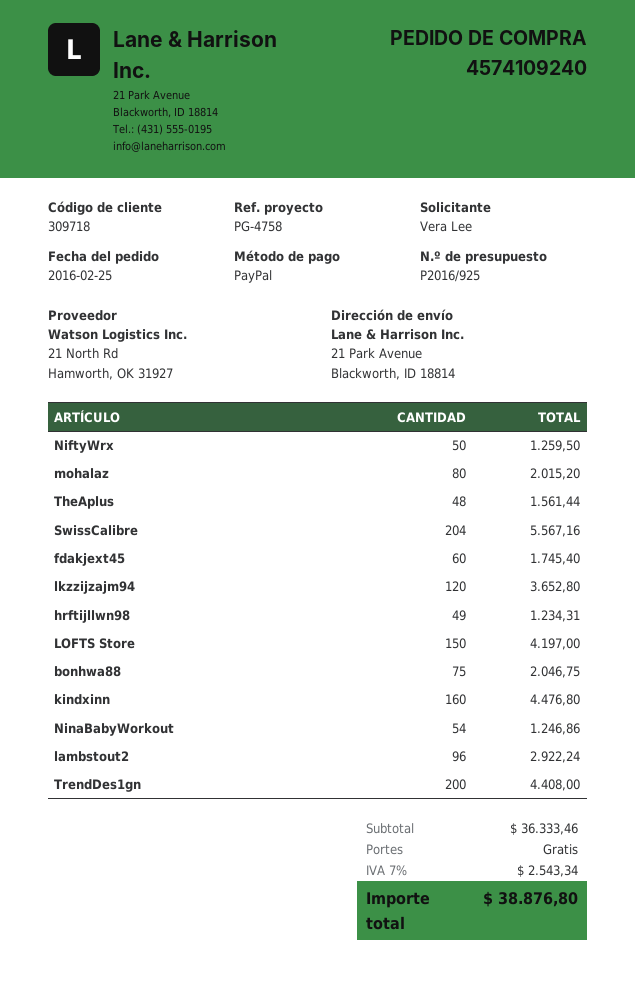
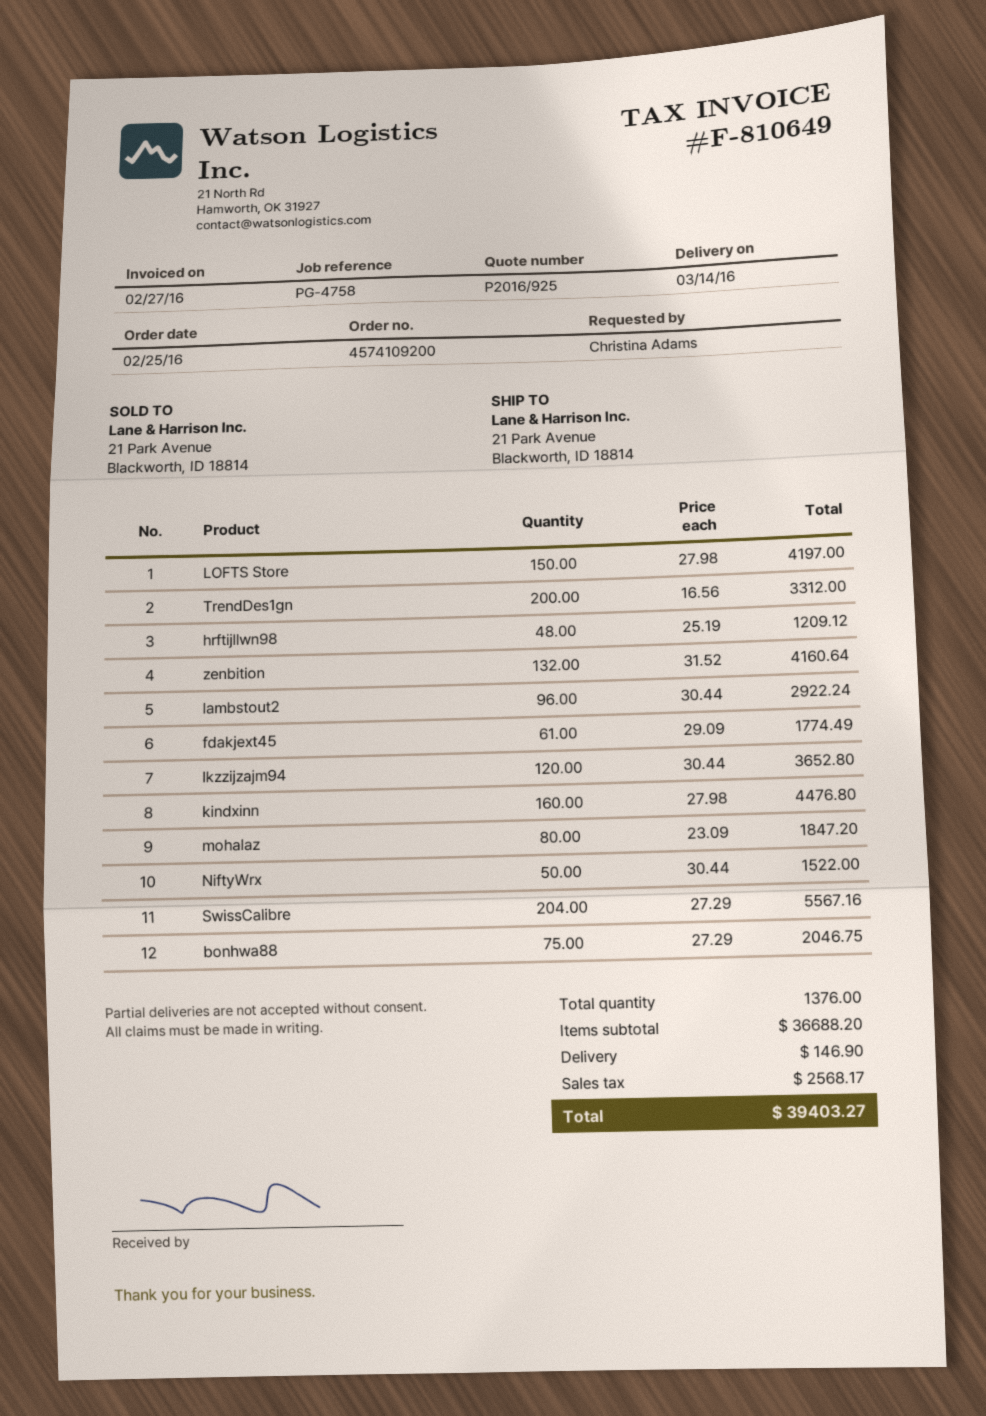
order number: 4574109240 -> 4574109200
ordered by: Vera Lee -> Christina Adams
NiftyWrx: 50 for 1259.50 -> 50 for 1522.00
mohalaz: 80 for 2015.20 -> 80 for 1847.20
TheAplus: 48 for 1561.44 -> none
fdakjext45: 60 for 1745.40 -> 61 for 1774.49
hrftijllwn98: 49 for 1234.31 -> 48 for 1209.12
NinaBabyWorkout: 54 for 1246.86 -> none
TrendDes1gn: 200 for 4408.00 -> 200 for 3312.00
zenbition: none -> 132 for 4160.64
subtotal: 36333.46 -> 36688.20
shipping: 0.00 -> 146.90
tax: 2543.34 -> 2568.17
total: 38876.80 -> 39403.27

